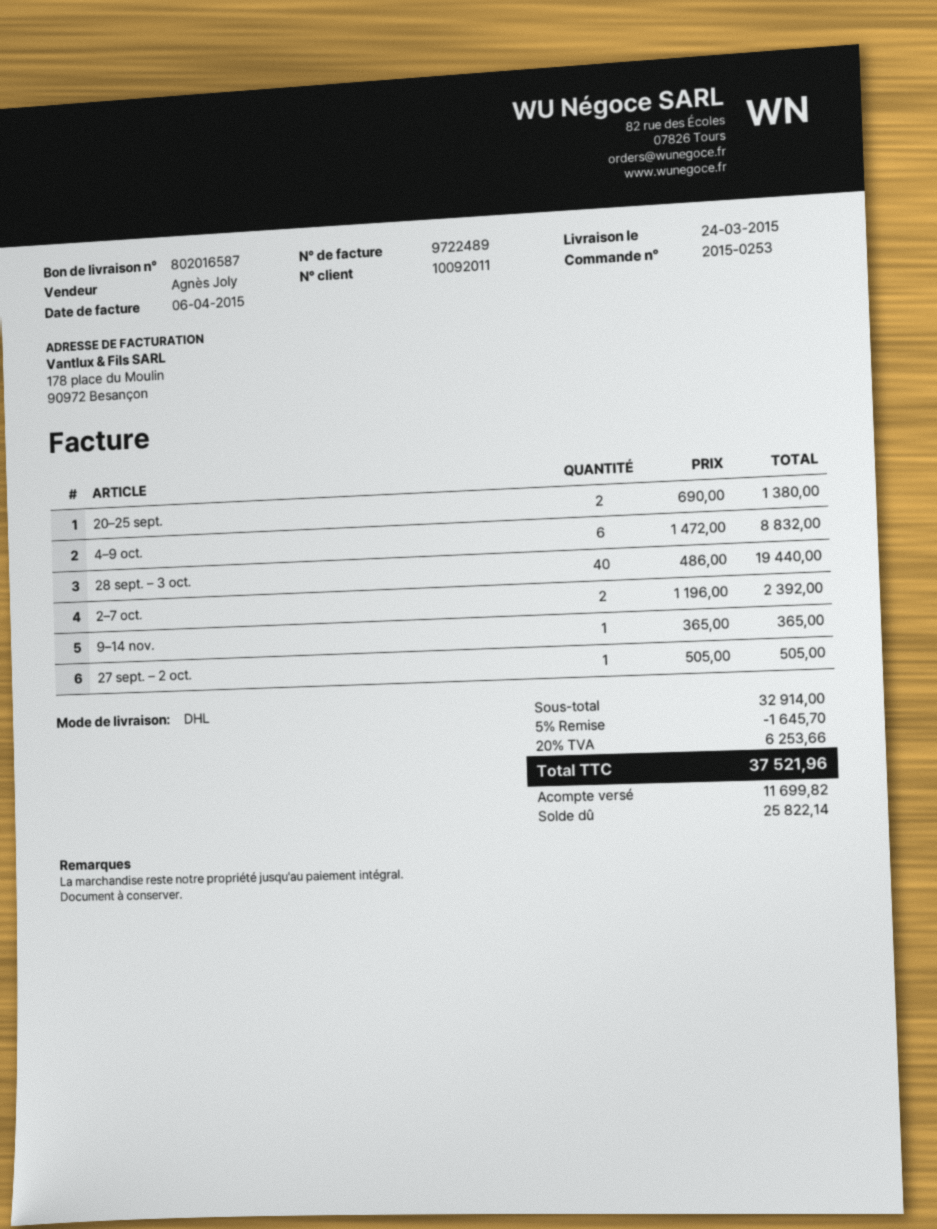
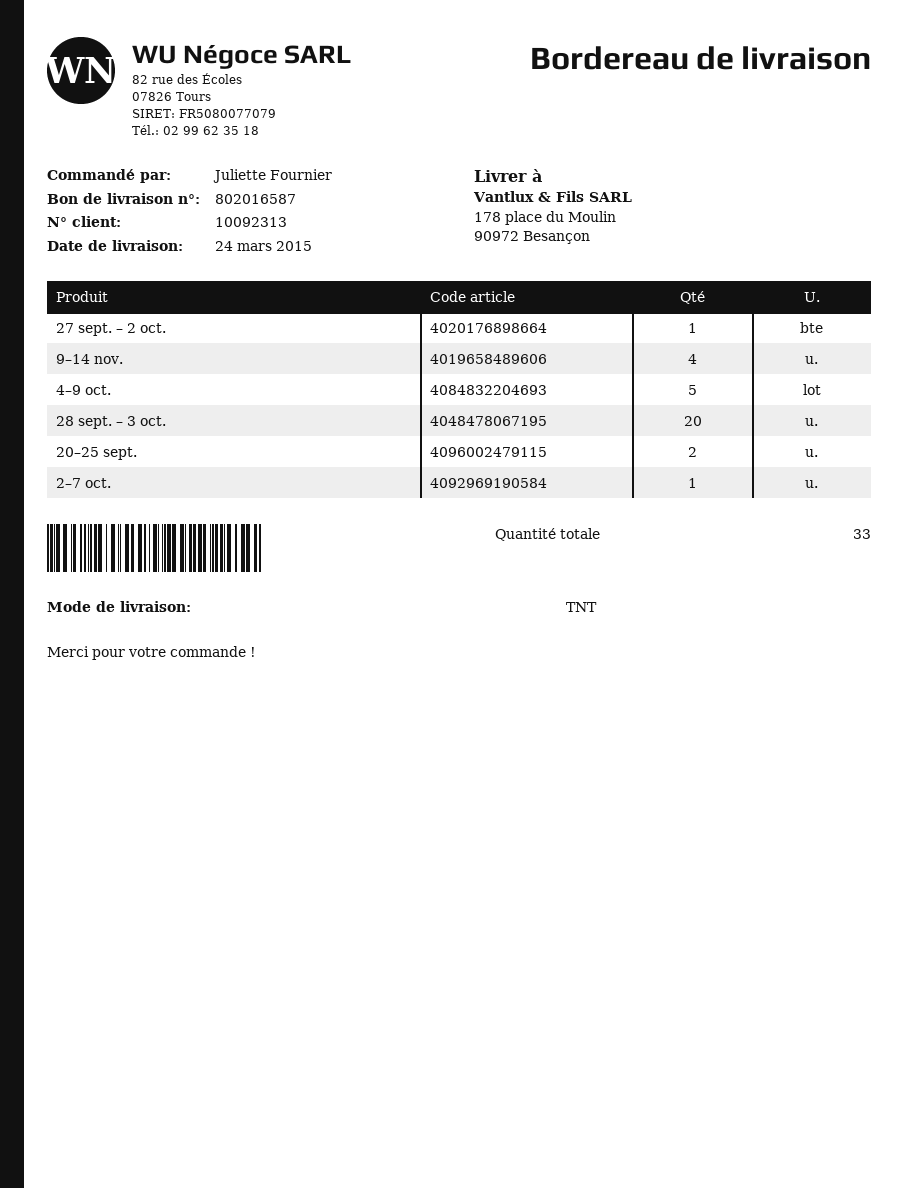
customer number: 10092011 -> 10092313
shipping method: DHL -> TNT
4–9 oct.: 6 -> 5
28 sept. – 3 oct.: 40 -> 20
2–7 oct.: 2 -> 1
9–14 nov.: 1 -> 4

